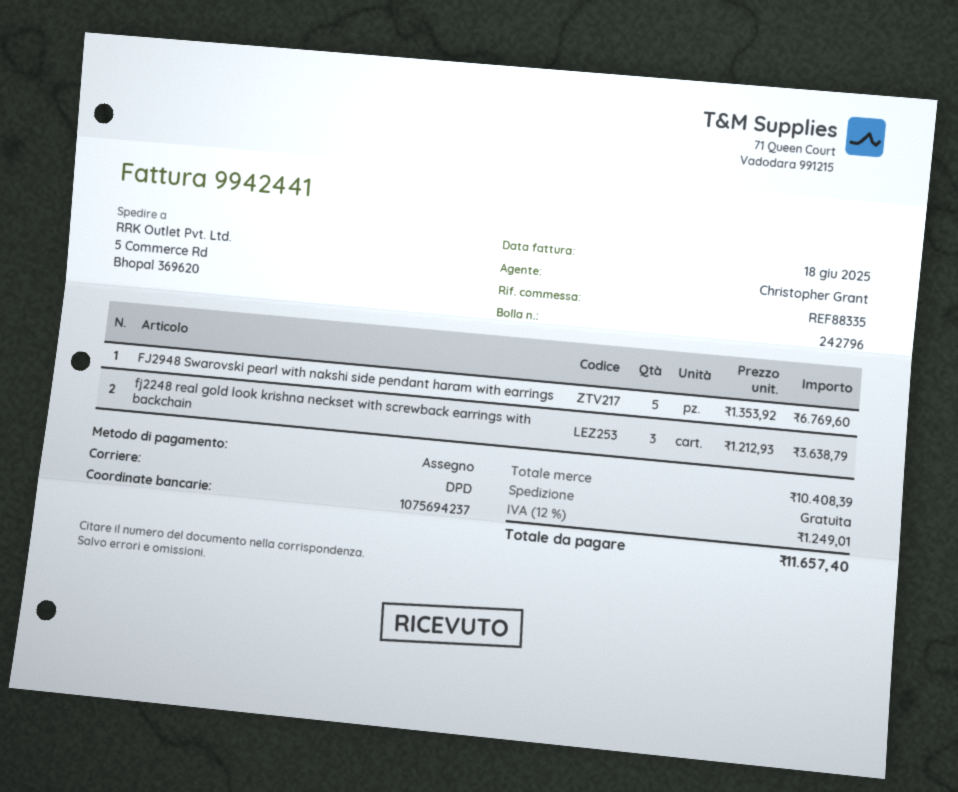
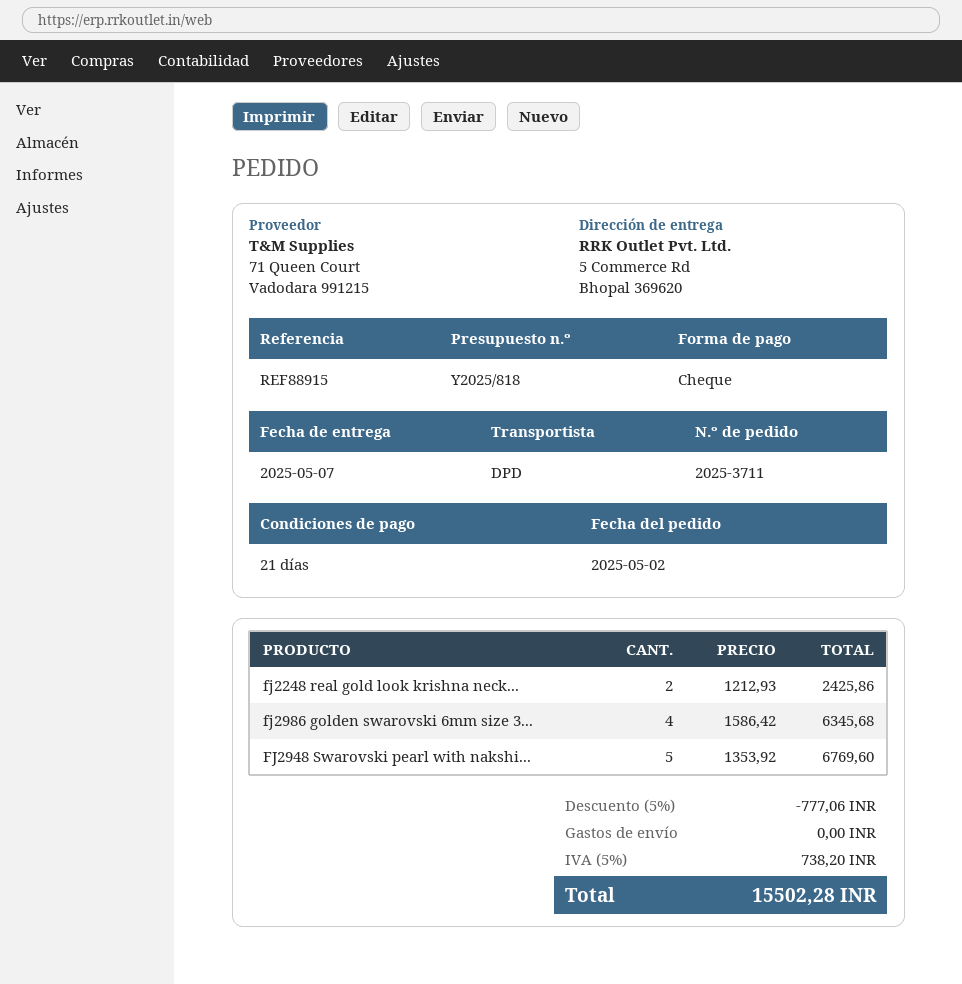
reference: REF88335 -> REF88915
fj2248 real gold look krishna neckset with screwback earrings with backchain: 3 x 1212.93 = 3638.79 -> 2 x 1212.93 = 2425.86
fj2986 golden swarovski 6mm size 3...: none -> 4 x 1586.42 = 6345.68
discount: none -> 5% = 777.06
tax: 12% = 1249.01 -> 5% = 738.20
total: 11657.40 -> 15502.28

